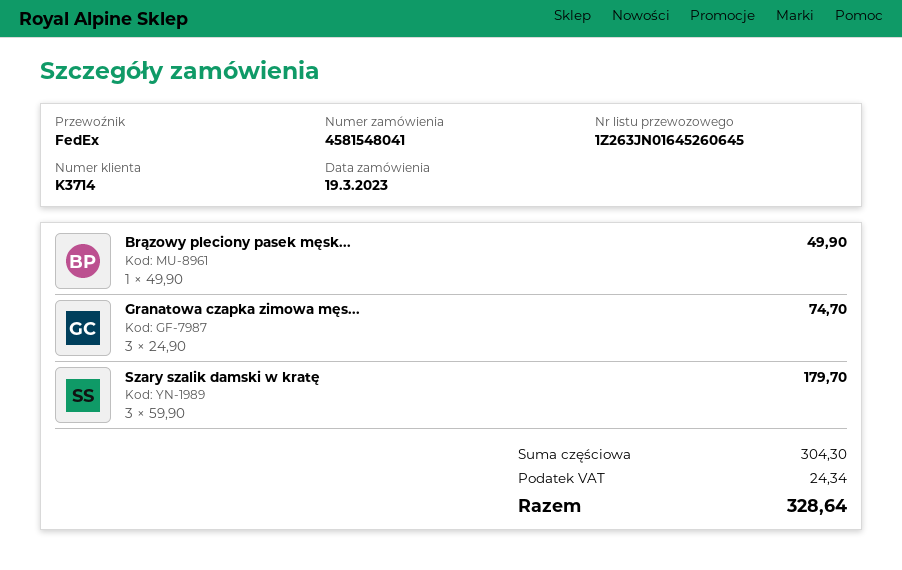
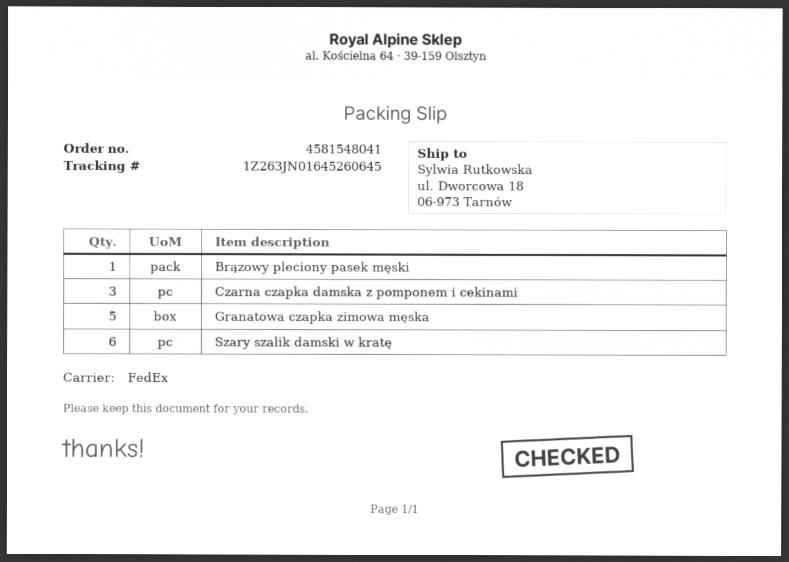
Granatowa czapka zimowa męs...: 3 -> 5
Szary szalik damski w kratę: 3 -> 6
Czarna czapka damska z pomponem i cekinami: none -> 3

